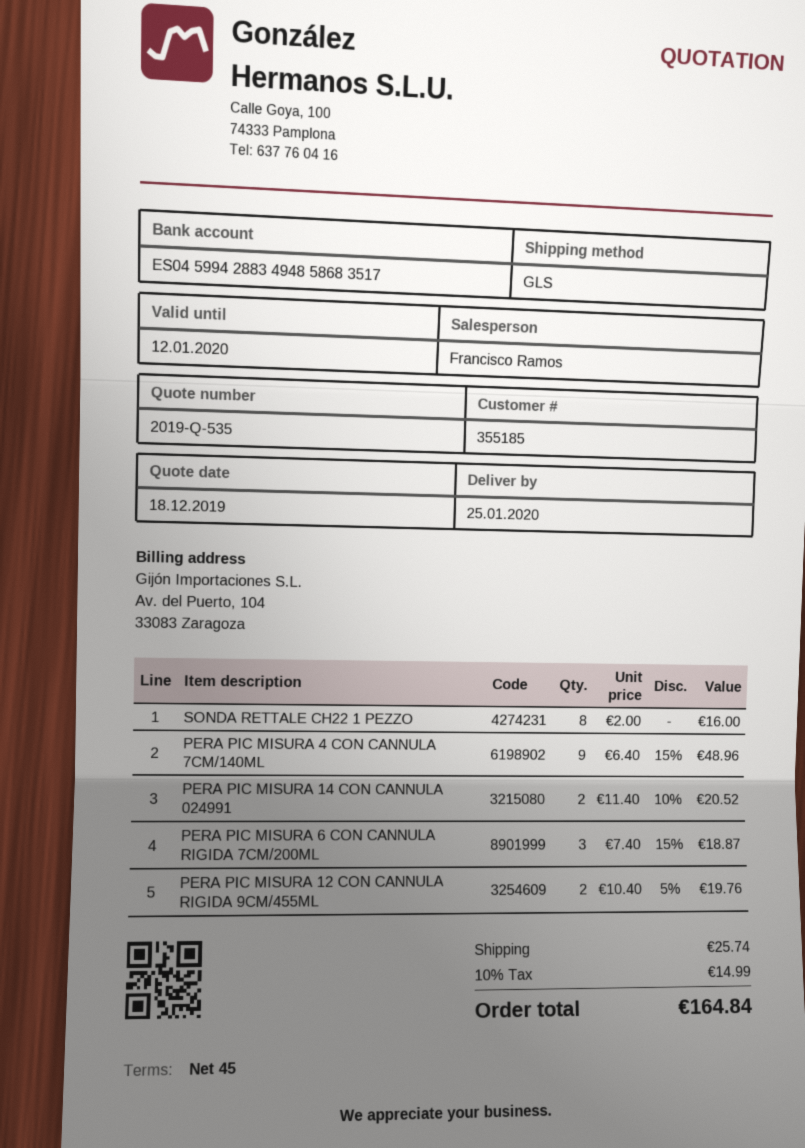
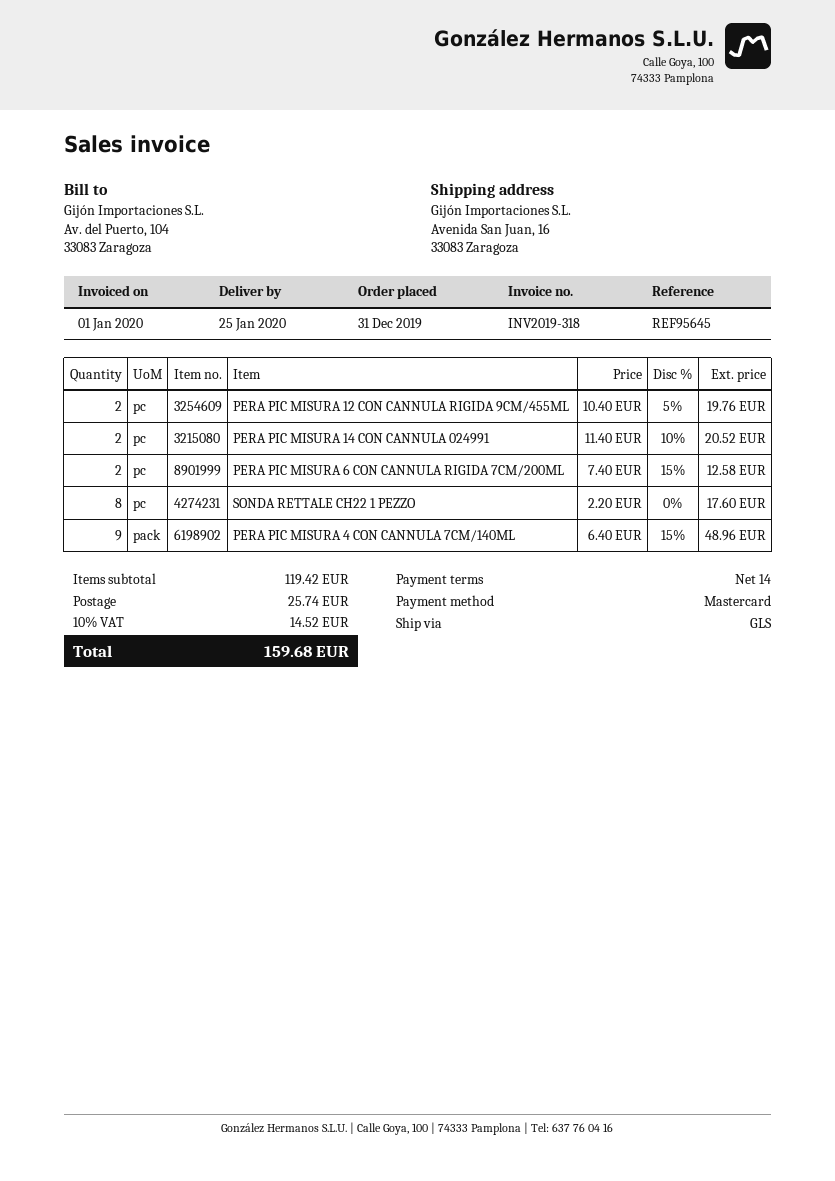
payment terms: 45 days -> 14 days
SONDA RETTALE CH22 1 PEZZO: 8 x 2.00 = 16.00 -> 8 x 2.20 = 17.60
PERA PIC MISURA 6 CON CANNULA RIGIDA 7CM/200ML: 3 x 7.40 - 15% = 18.87 -> 2 x 7.40 - 15% = 12.58
tax: 10% = 14.99 -> 10% = 14.52
total: 164.84 -> 159.68

